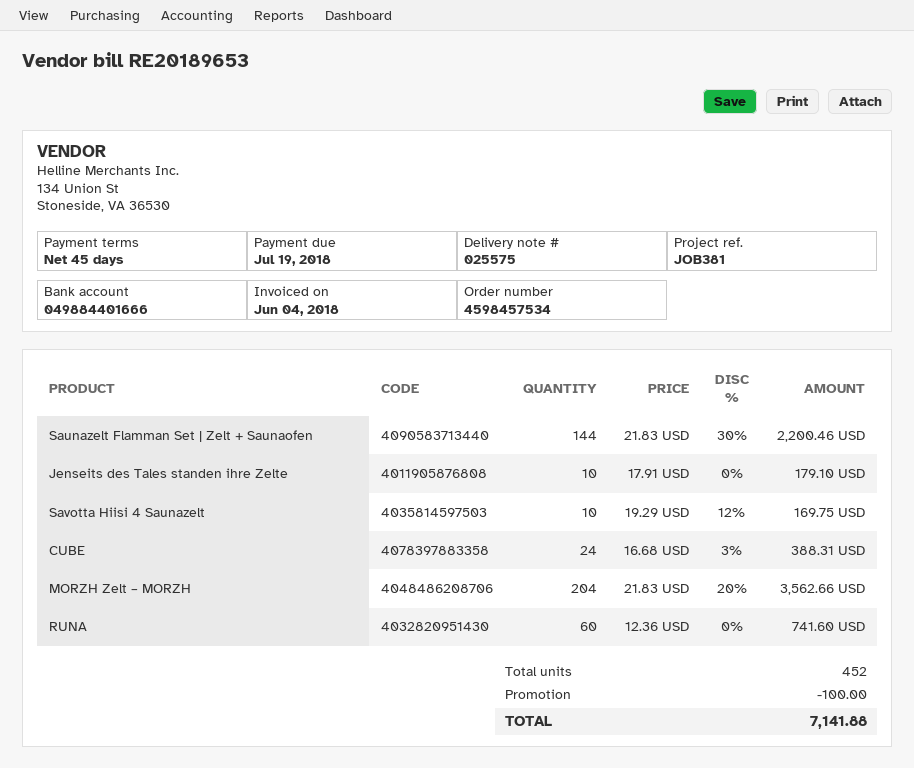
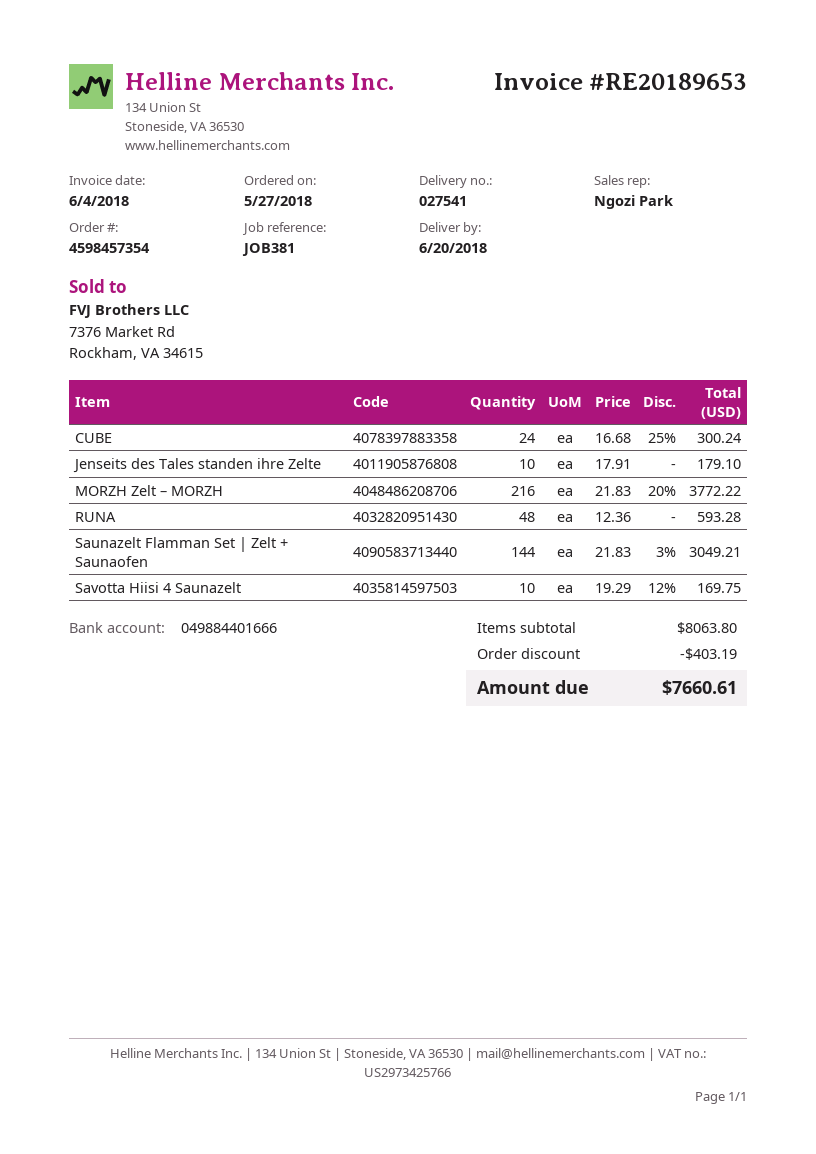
order number: 4598457534 -> 4598457354
delivery note number: 025575 -> 027541
Saunazelt Flamman Set | Zelt + Saunaofen: 144 x 21.83 - 30% = 2200.46 -> 144 x 21.83 - 3% = 3049.21
CUBE: 24 x 16.68 - 3% = 388.31 -> 24 x 16.68 - 25% = 300.24
MORZH Zelt – MORZH: 204 x 21.83 - 20% = 3562.66 -> 216 x 21.83 - 20% = 3772.22
RUNA: 60 x 12.36 = 741.60 -> 48 x 12.36 = 593.28
discount: 100.00 -> 403.19
total: 7141.88 -> 7660.61

